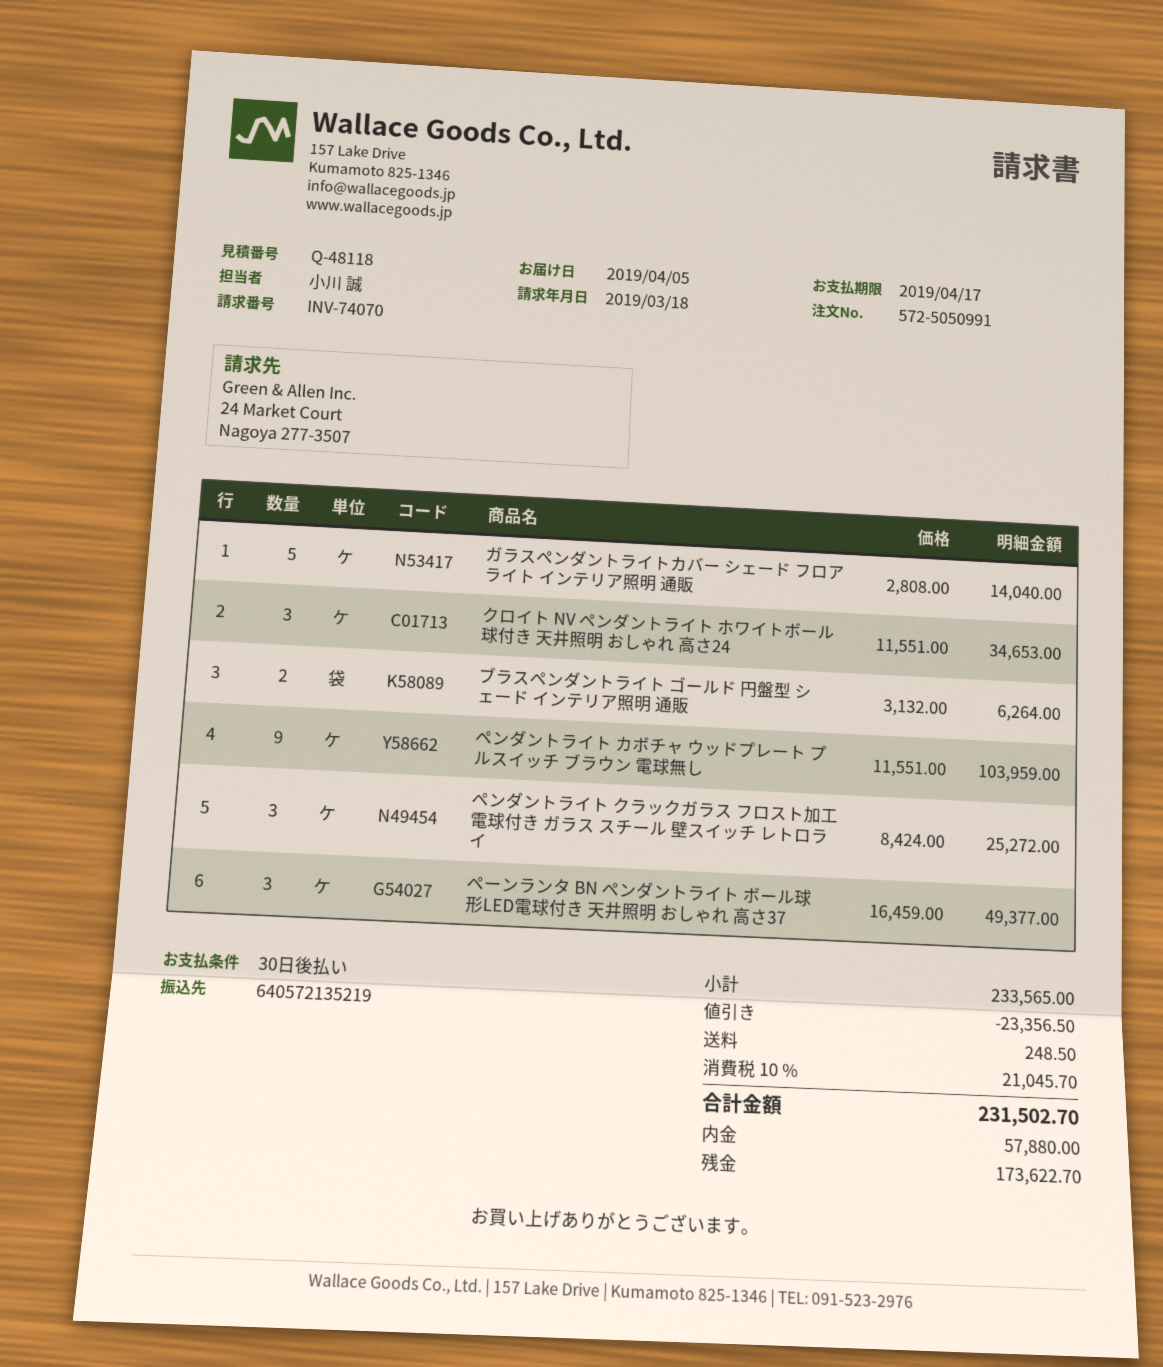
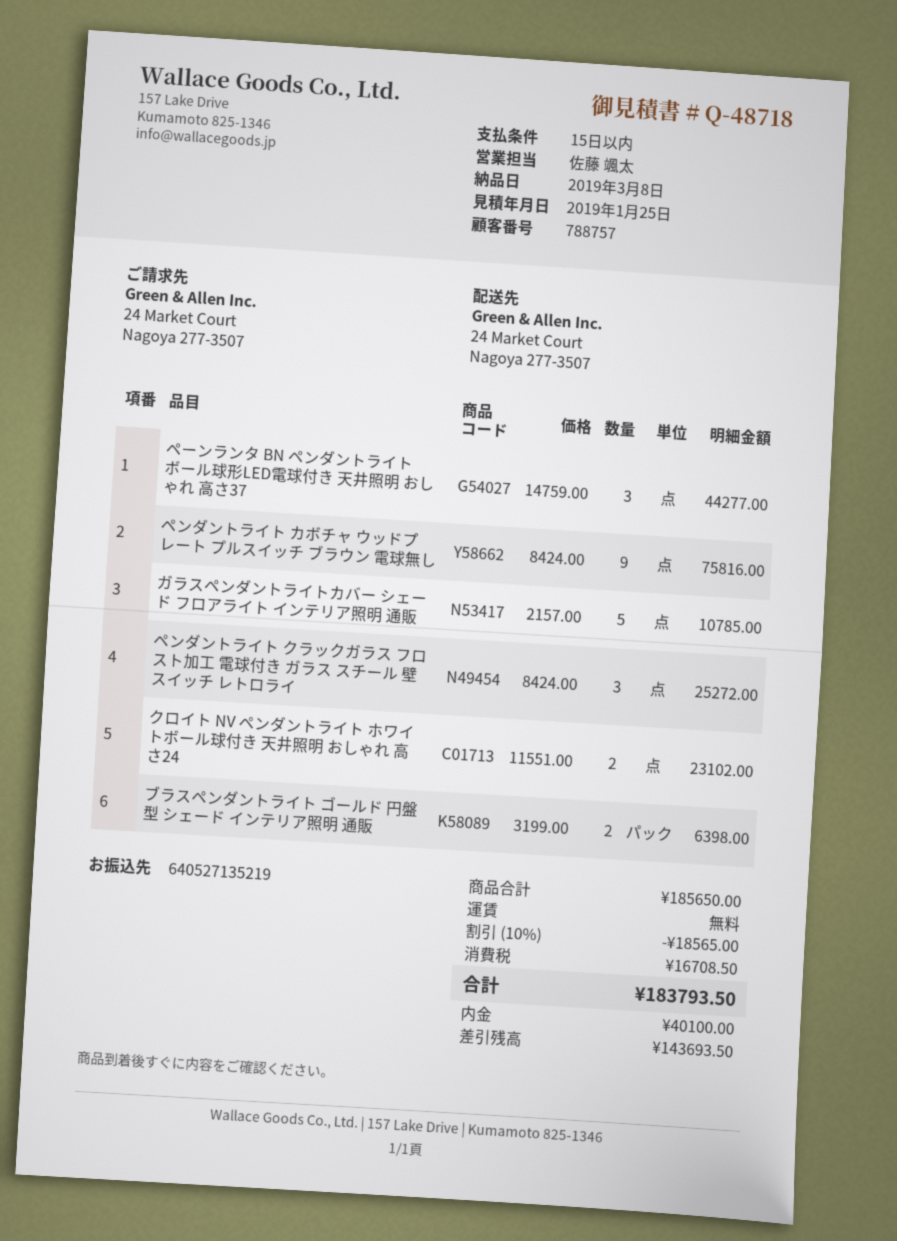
quote number: Q-48118 -> Q-48718
delivery date: 2019-04-05 -> 2019-03-08
payment terms: 30 days -> 15 days
sales rep: 小川 誠 -> 佐藤 颯太
bank account: 640572135219 -> 640527135219
ガラスペンダントライトカバー シェード フロアライト インテリア照明 通販: 5 x 2808.00 = 14040.00 -> 5 x 2157.00 = 10785.00
クロイト NV ペンダントライト ホワイトボール球付き 天井照明 おしゃれ 高さ24: 3 x 11551.00 = 34653.00 -> 2 x 11551.00 = 23102.00
ブラスペンダントライト ゴールド 円盤型 シェード インテリア照明 通販: 2 x 3132.00 = 6264.00 -> 2 x 3199.00 = 6398.00
ペンダントライト カボチャ ウッドプレート プルスイッチ ブラウン 電球無し: 9 x 11551.00 = 103959.00 -> 9 x 8424.00 = 75816.00
ペーンランタ BN ペンダントライト ボール球形LED電球付き 天井照明 おしゃれ 高さ37: 3 x 16459.00 = 49377.00 -> 3 x 14759.00 = 44277.00
subtotal: 233565.00 -> 185650.00
discount: 23356.50 -> 18565.00
shipping: 248.50 -> 0.00
tax: 21045.70 -> 16708.50
total: 231502.70 -> 183793.50
deposit: 57880.00 -> 40100.00
balance: 173622.70 -> 143693.50

